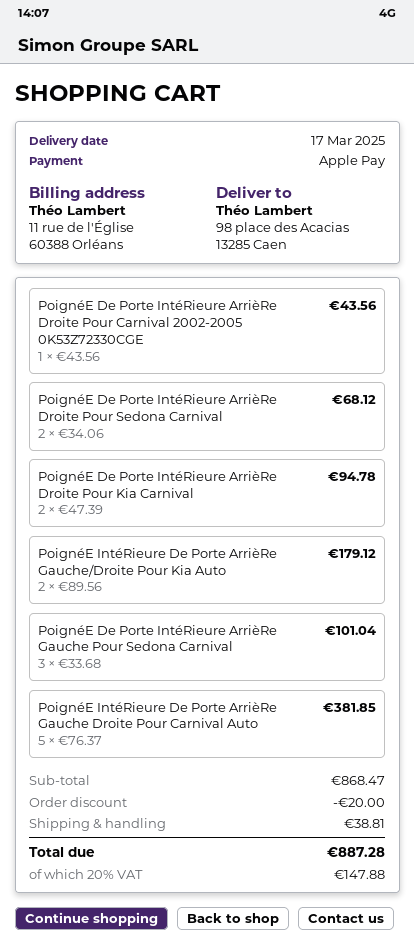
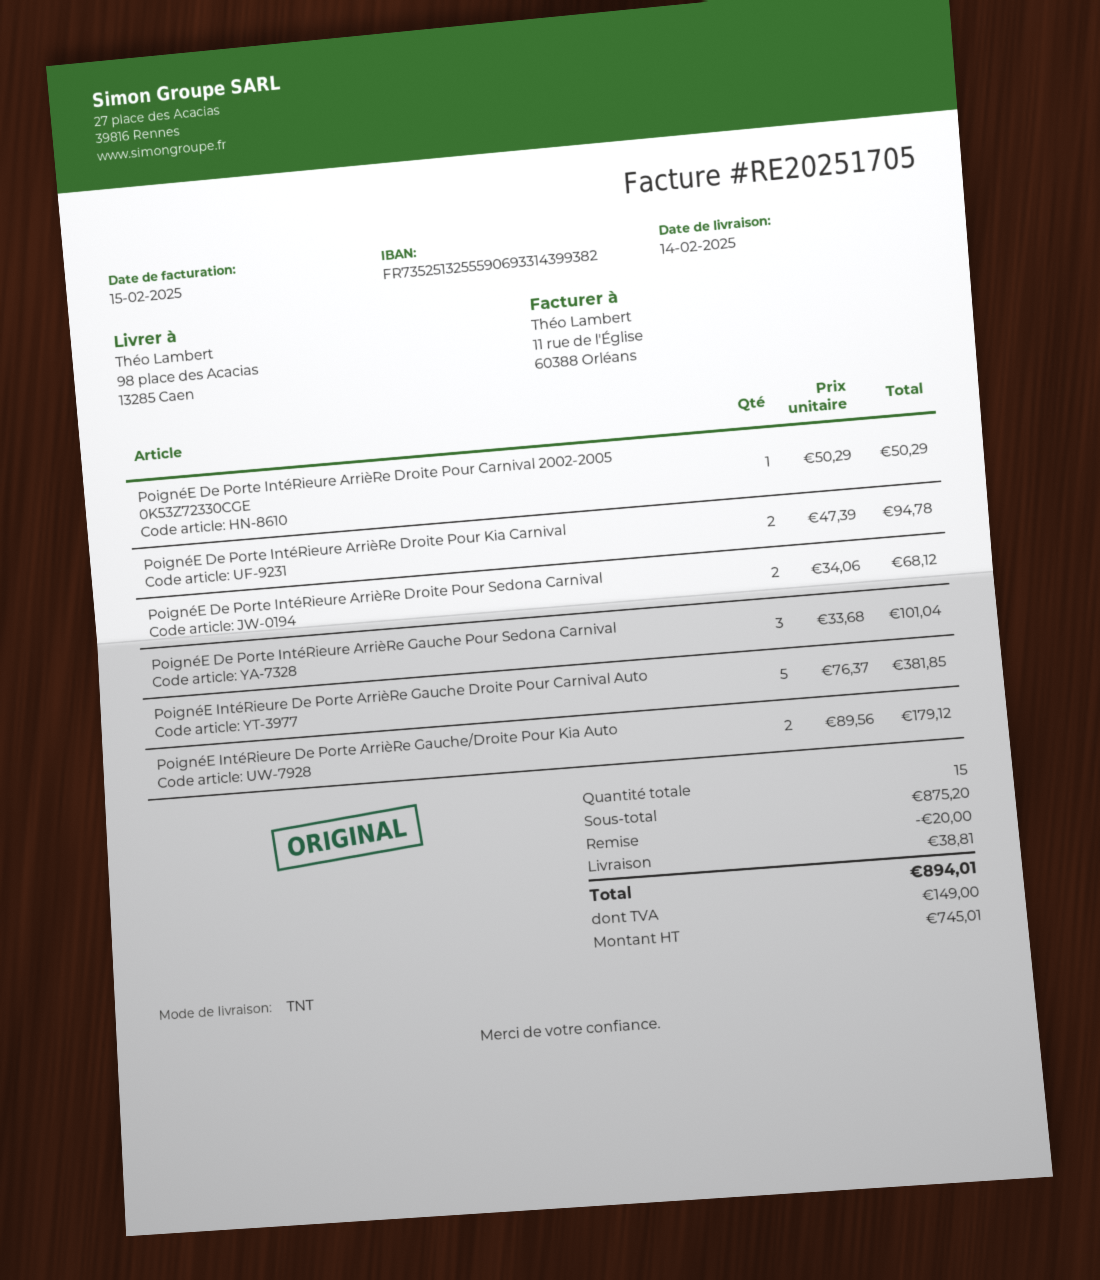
delivery date: 2025-03-17 -> 2025-02-14
PoignéE De Porte IntéRieure ArrièRe Droite Pour Carnival 2002-2005 0K53Z72330CGE: 1 x 43.56 = 43.56 -> 1 x 50.29 = 50.29
subtotal: 868.47 -> 875.20
tax: 147.88 -> 149.00
total: 887.28 -> 894.01

